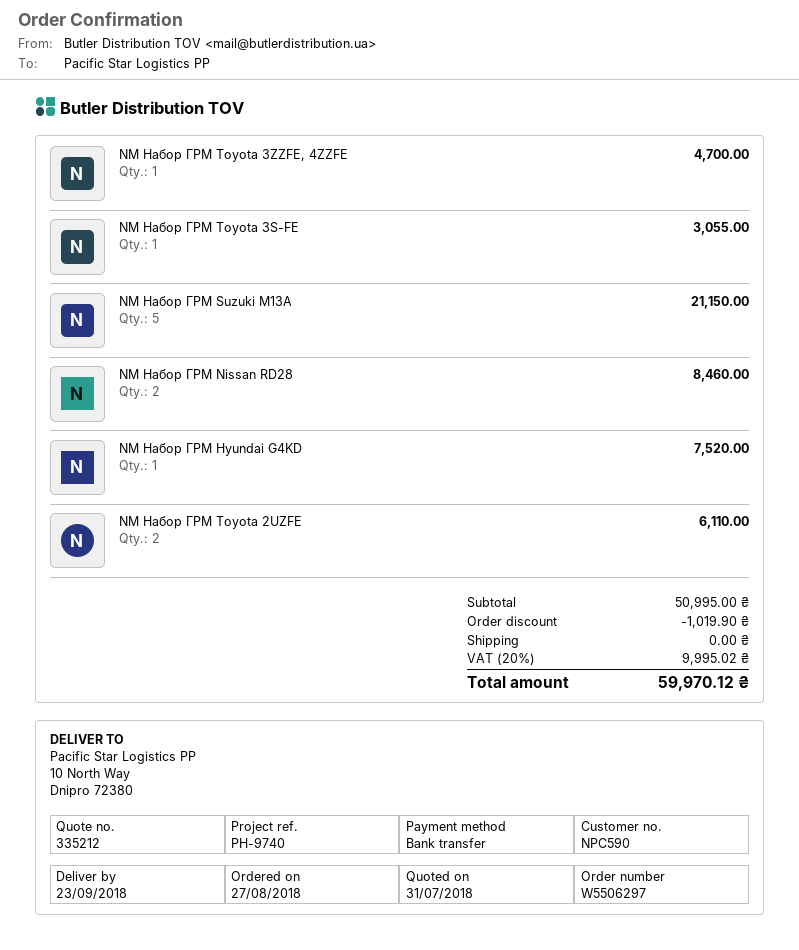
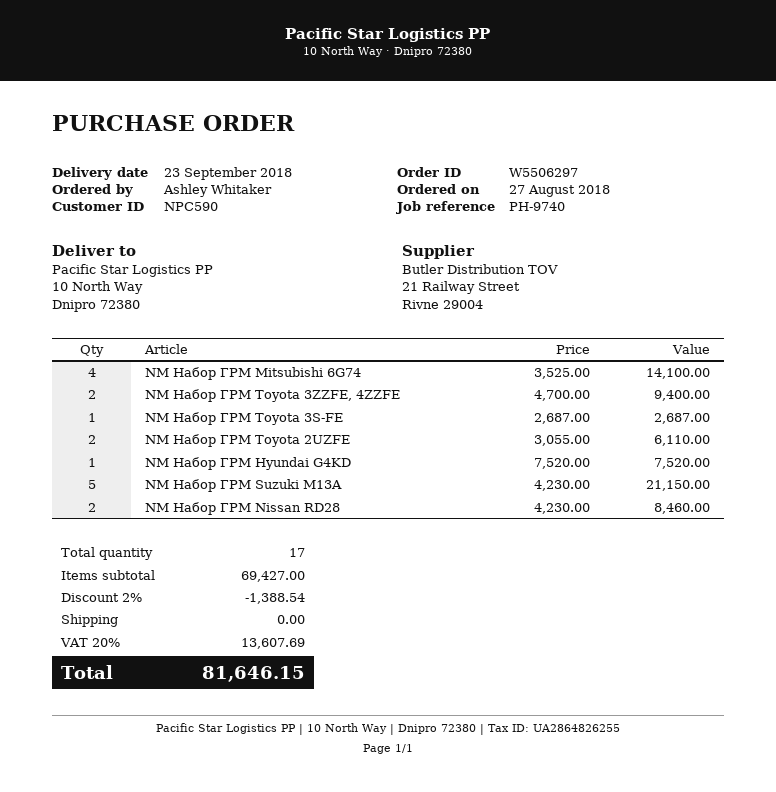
NM Набор ГРМ Toyota 3ZZFE, 4ZZFE: 1 for 4700.00 -> 2 for 9400.00
NM Набор ГРМ Toyota 3S-FE: 1 for 3055.00 -> 1 for 2687.00
NM Набор ГРМ Mitsubishi 6G74: none -> 4 for 14100.00
subtotal: 50995.00 -> 69427.00
discount: 1019.90 -> 1388.54
tax: 20% = 9995.02 -> 20% = 13607.69
total: 59970.12 -> 81646.15

